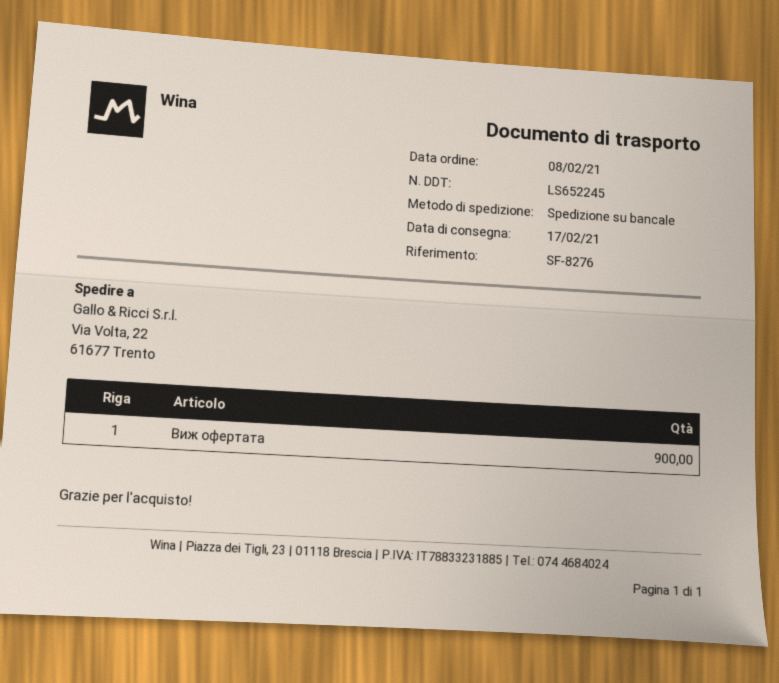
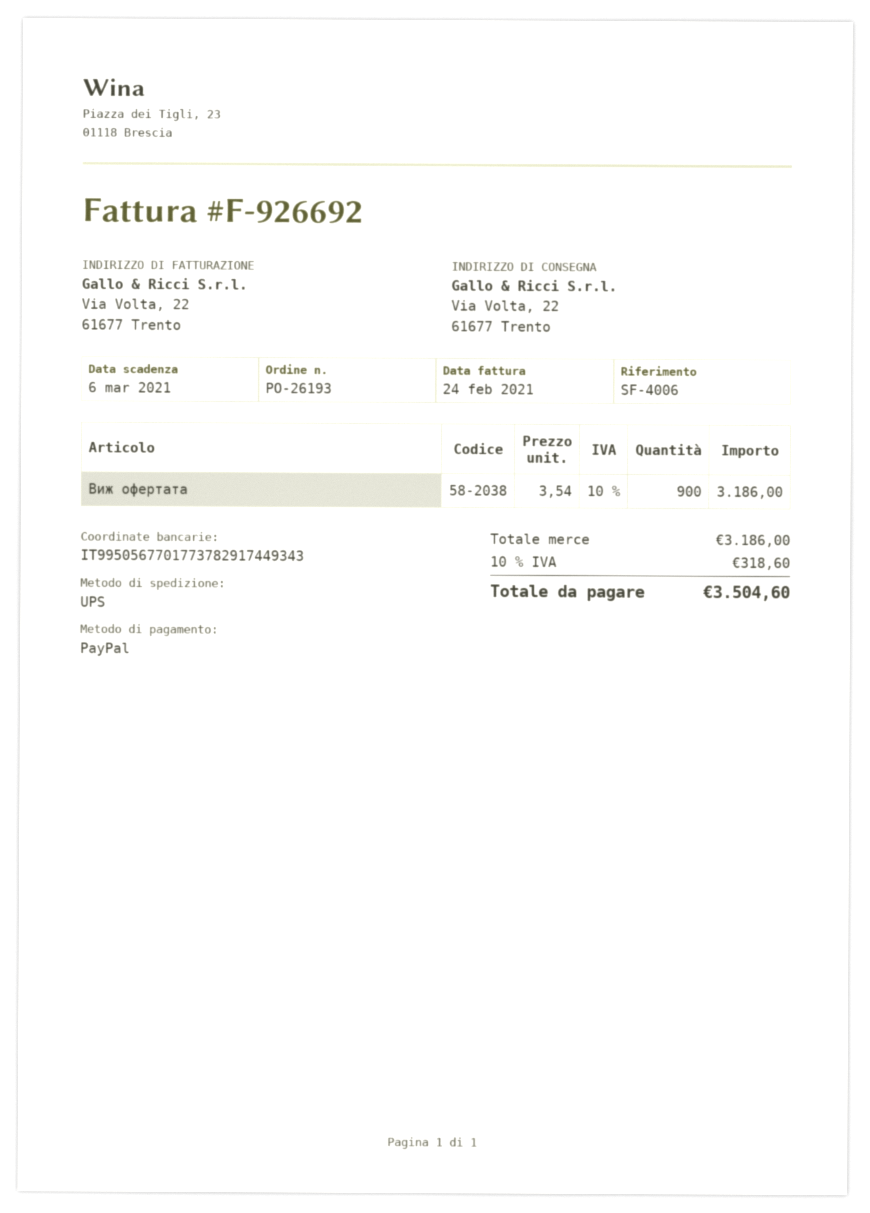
reference: SF-8276 -> SF-4006
shipping method: pallet freight -> UPS

